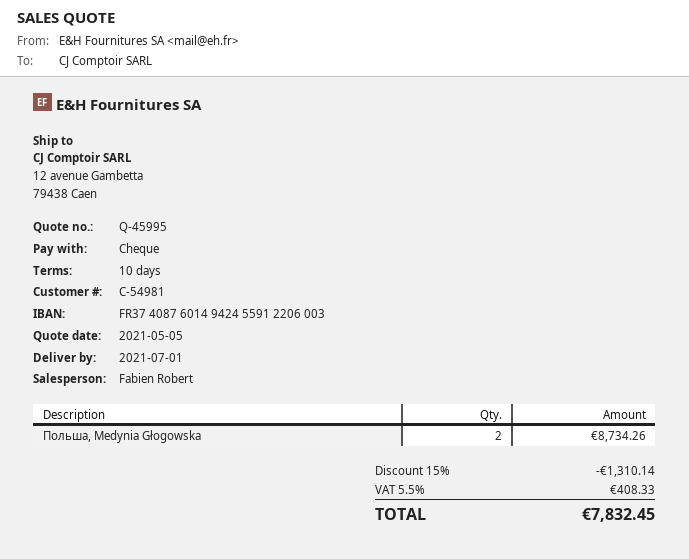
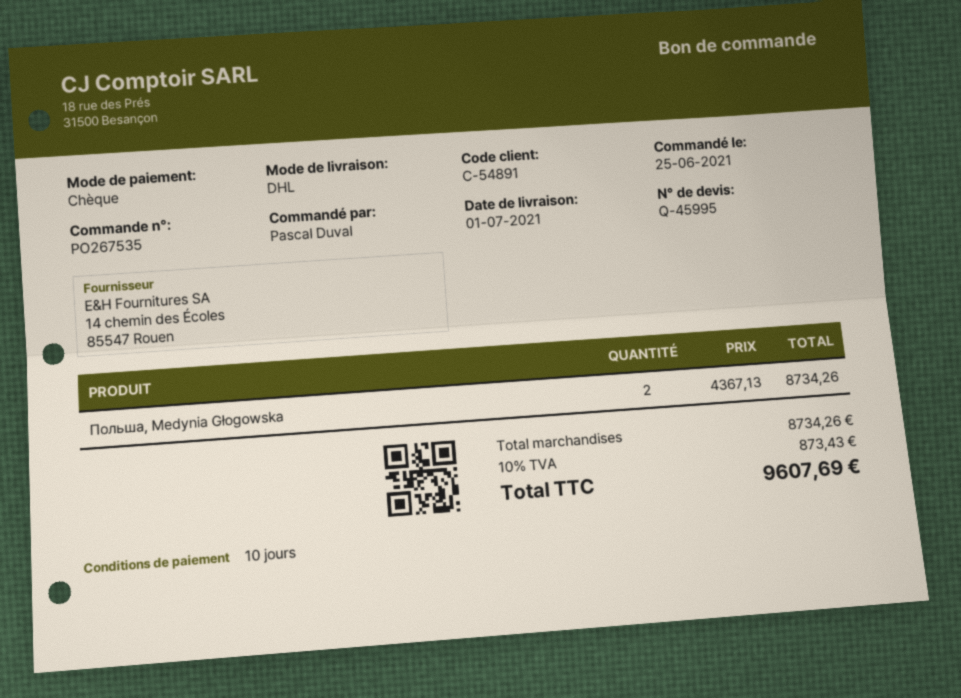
customer number: C-54981 -> C-54891
discount: 15% = 1310.14 -> none
tax: 5.5% = 408.33 -> 10% = 873.43
total: 7832.45 -> 9607.69

